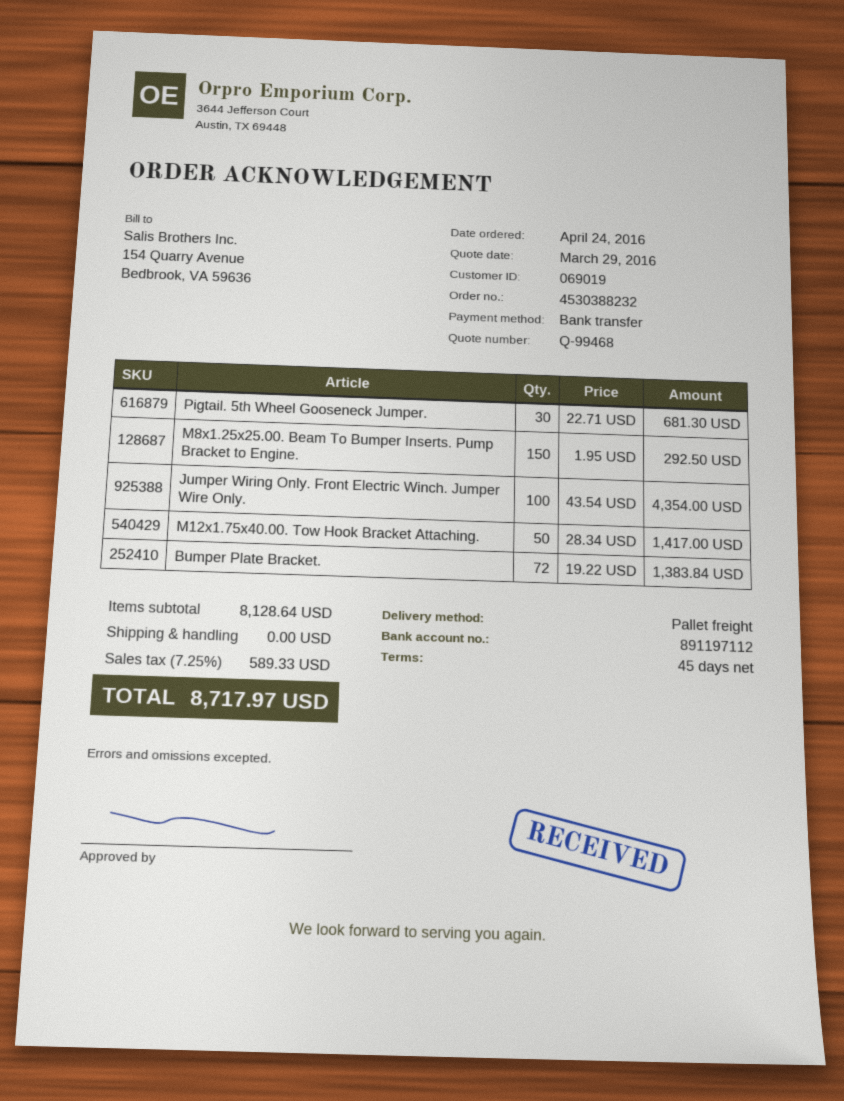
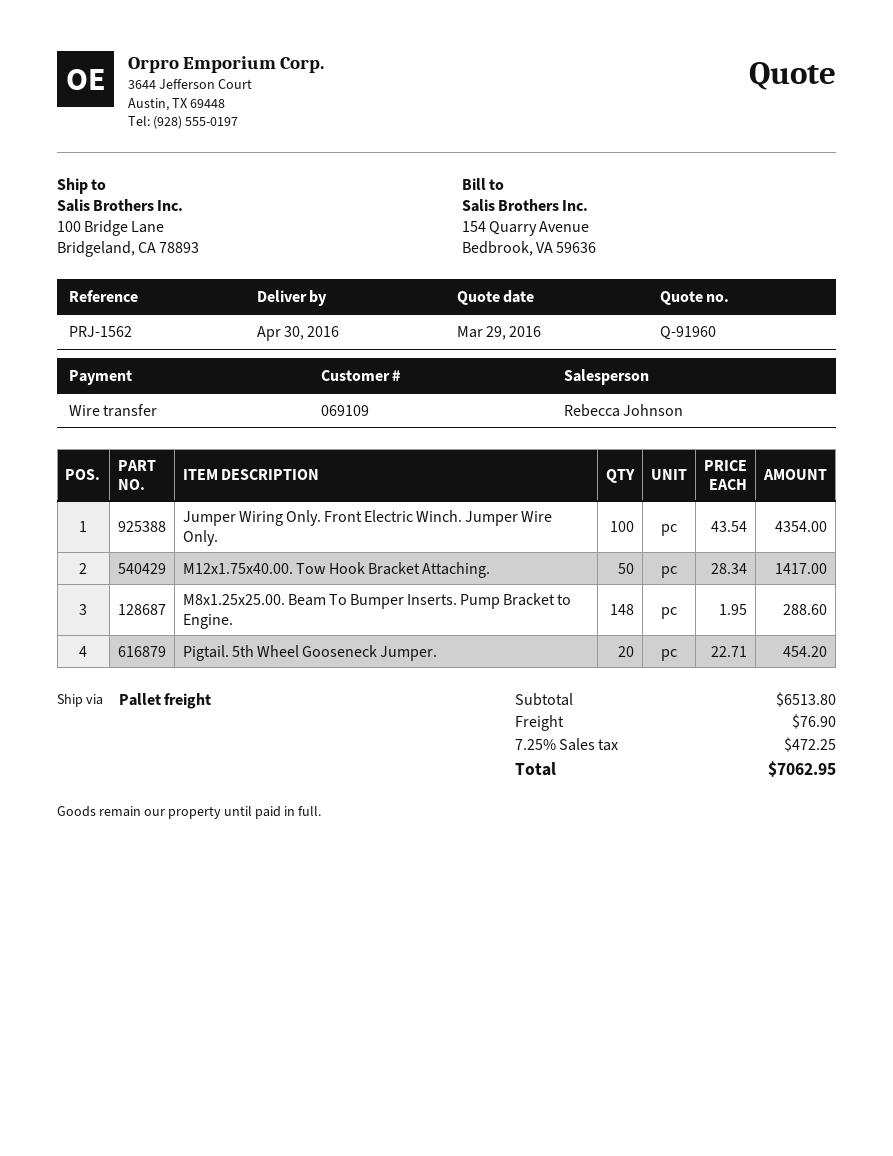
quote number: Q-99468 -> Q-91960
customer number: 069019 -> 069109
Pigtail. 5th Wheel Gooseneck Jumper.: 30 x 22.71 = 681.30 -> 20 x 22.71 = 454.20
M8x1.25x25.00. Beam To Bumper Inserts. Pump Bracket to Engine.: 150 x 1.95 = 292.50 -> 148 x 1.95 = 288.60
Bumper Plate Bracket.: 72 x 19.22 = 1383.84 -> none
subtotal: 8128.64 -> 6513.80
shipping: 0.00 -> 76.90
tax: 7.25% = 589.33 -> 7.25% = 472.25
total: 8717.97 -> 7062.95

